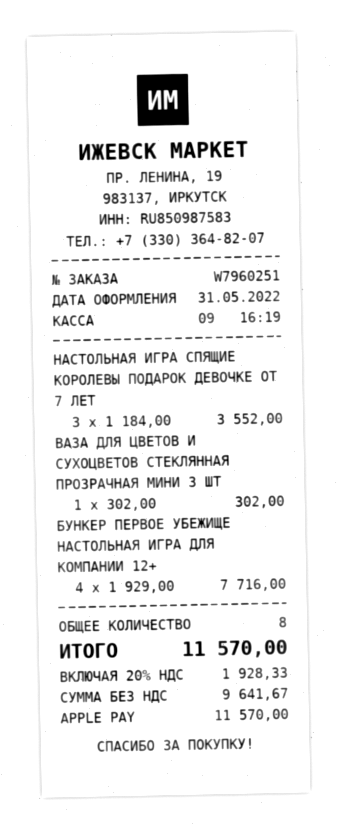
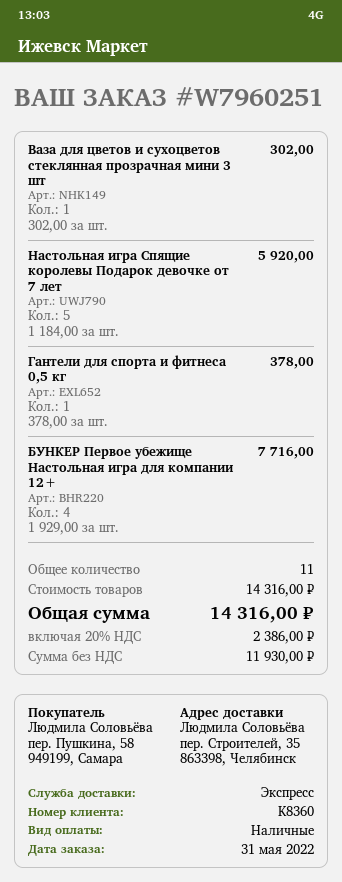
payment method: Apple Pay -> cash
НАСТОЛЬНАЯ ИГРА СПЯЩИЕ КОРОЛЕВЫ ПОДАРОК ДЕВОЧКЕ ОТ 7 ЛЕТ: 3 x 1184.00 = 3552.00 -> 5 x 1184.00 = 5920.00
Гантели для спорта и фитнеса 0,5 кг: none -> 1 x 378.00 = 378.00
total quantity: 8 -> 11
net: 9641.67 -> 11930.00
tax: 20% = 1928.33 -> 20% = 2386.00
total: 11570.00 -> 14316.00

